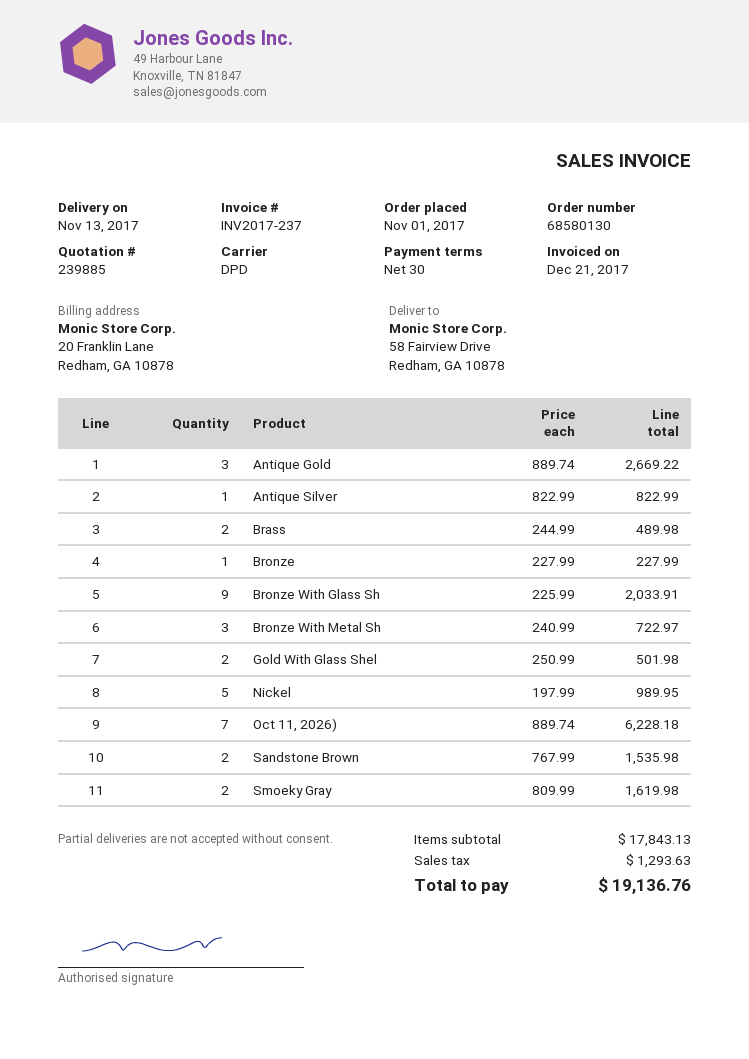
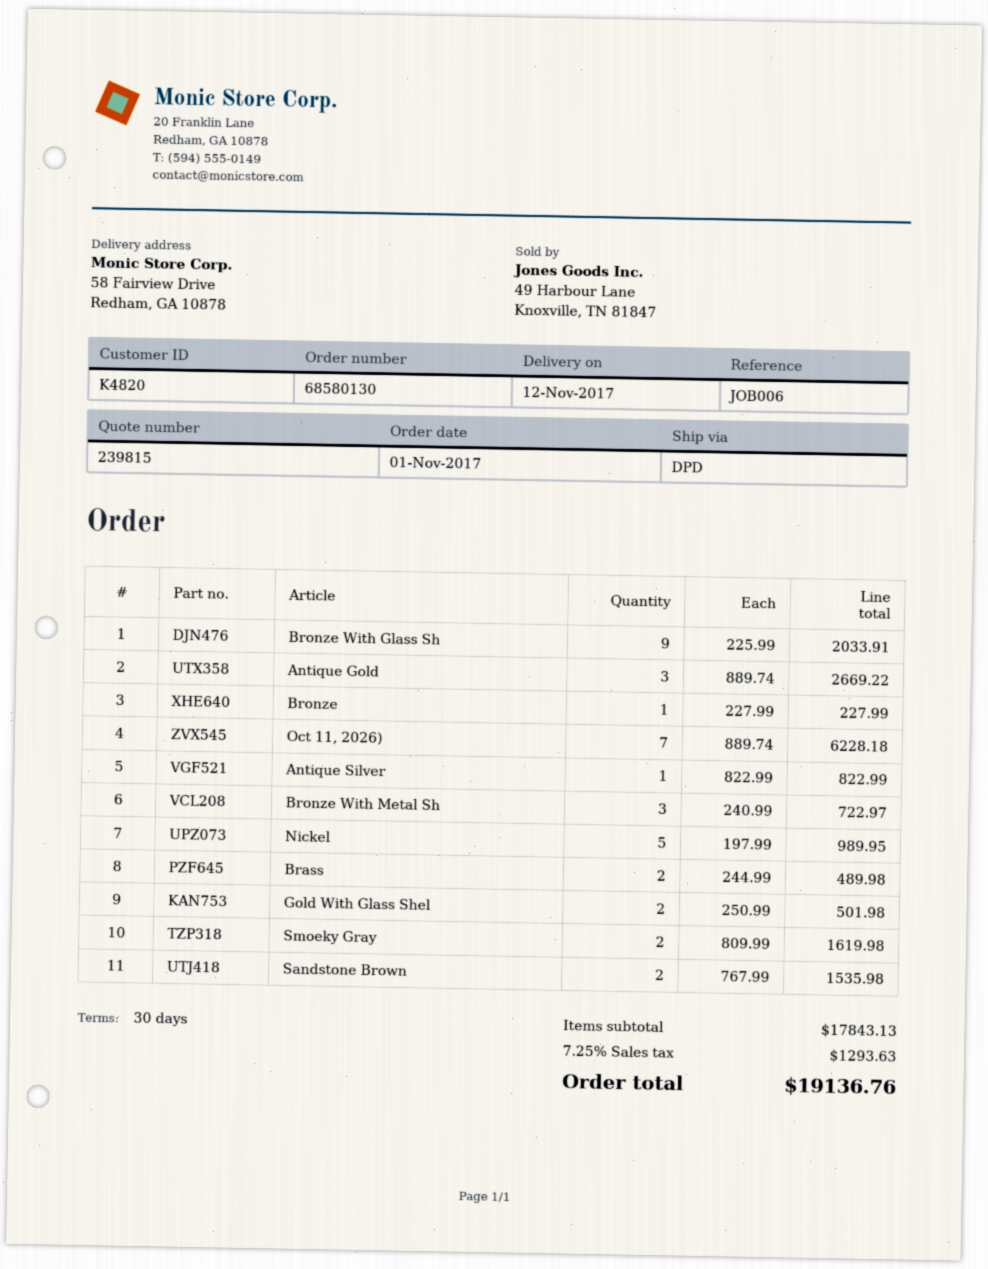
quote number: 239885 -> 239815
delivery date: 2017-11-13 -> 2017-11-12

